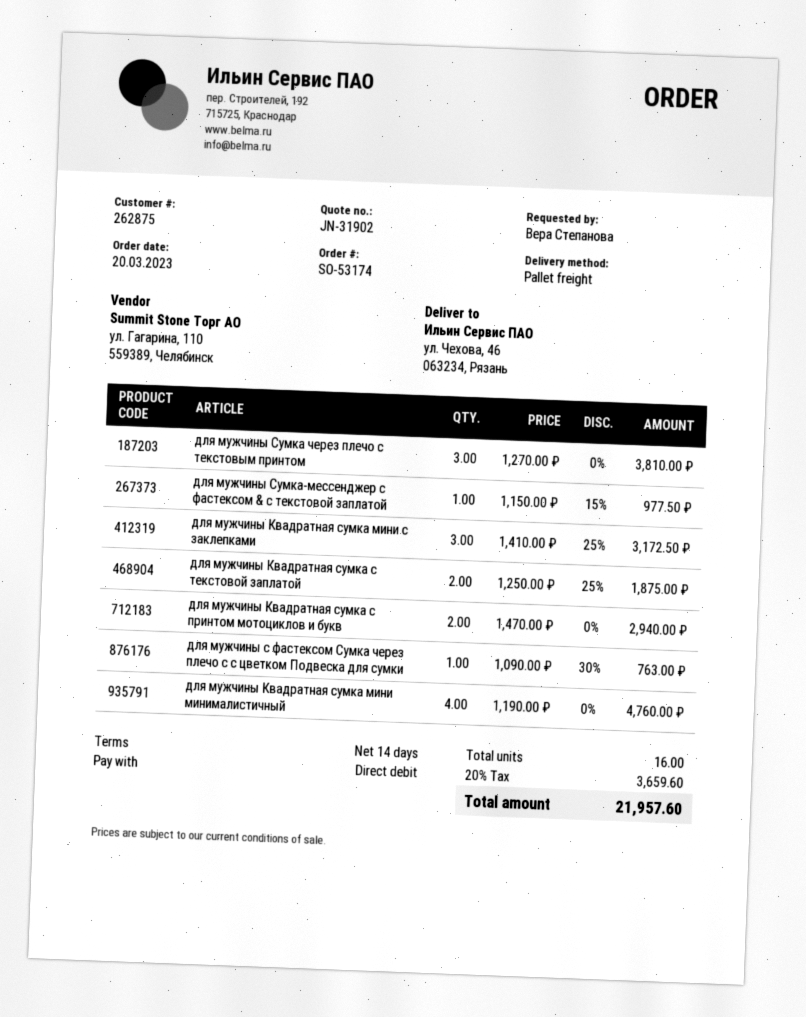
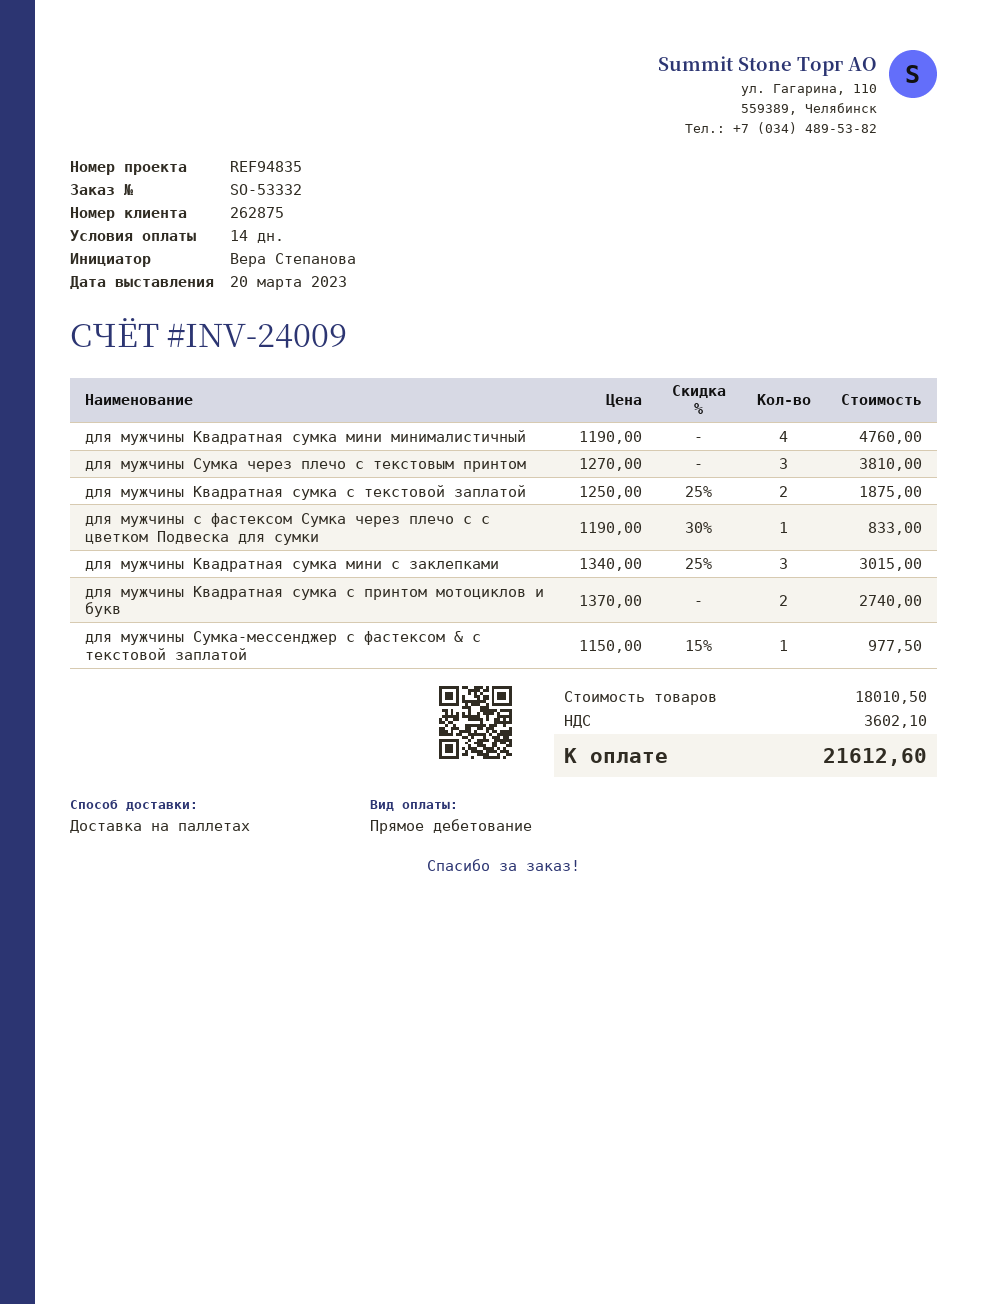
order number: SO-53174 -> SO-53332
для мужчины Квадратная сумка мини с заклепками: 3 x 1410.00 - 25% = 3172.50 -> 3 x 1340.00 - 25% = 3015.00
для мужчины Квадратная сумка с принтом мотоциклов и букв: 2 x 1470.00 = 2940.00 -> 2 x 1370.00 = 2740.00
для мужчины с фастексом Сумка через плечо с с цветком Подвеска для сумки: 1 x 1090.00 - 30% = 763.00 -> 1 x 1190.00 - 30% = 833.00
tax: 3659.60 -> 3602.10
total: 21957.60 -> 21612.60

